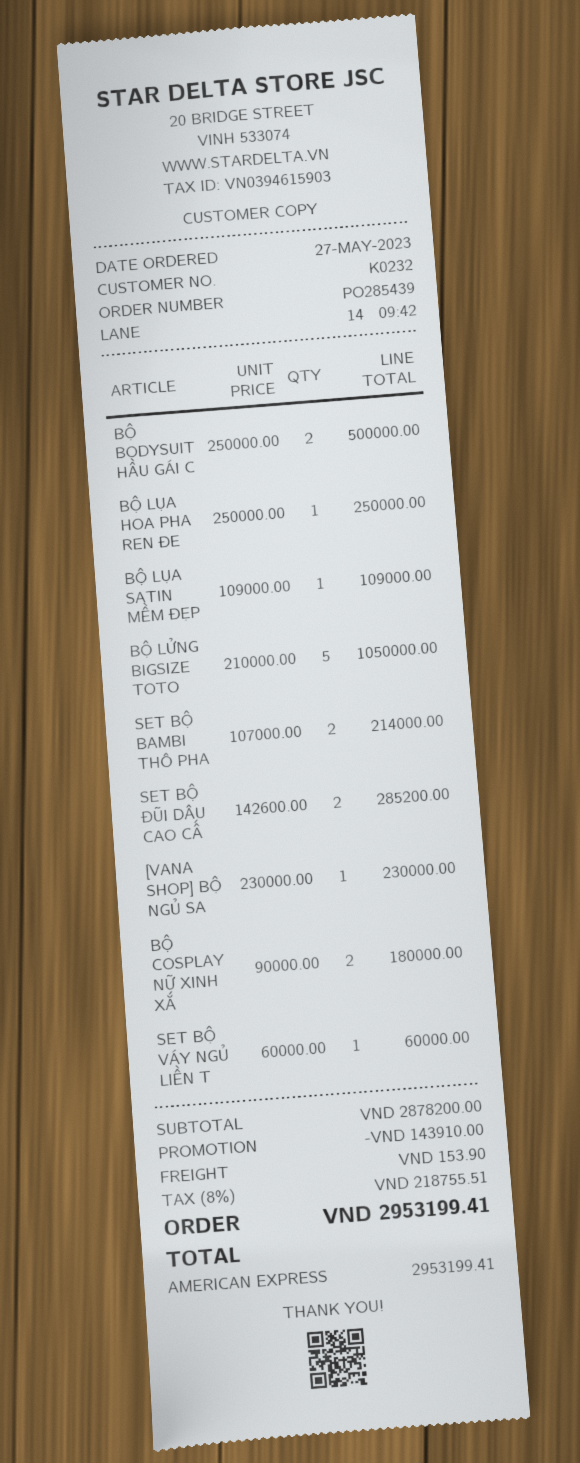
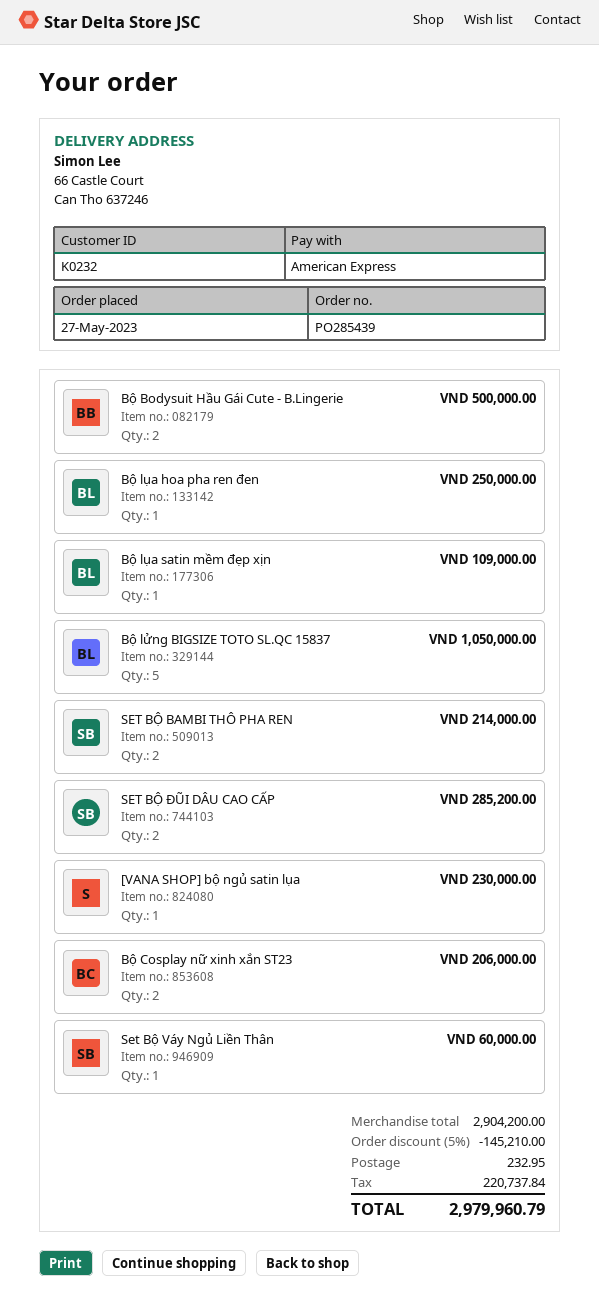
BỘ COSPLAY NỮ XINH XẮ: 2 for 180000.00 -> 2 for 206000.00
subtotal: 2878200.00 -> 2904200.00
discount: 143910.00 -> 145210.00
shipping: 153.90 -> 232.95
tax: 218755.51 -> 220737.84
total: 2953199.41 -> 2979960.79

